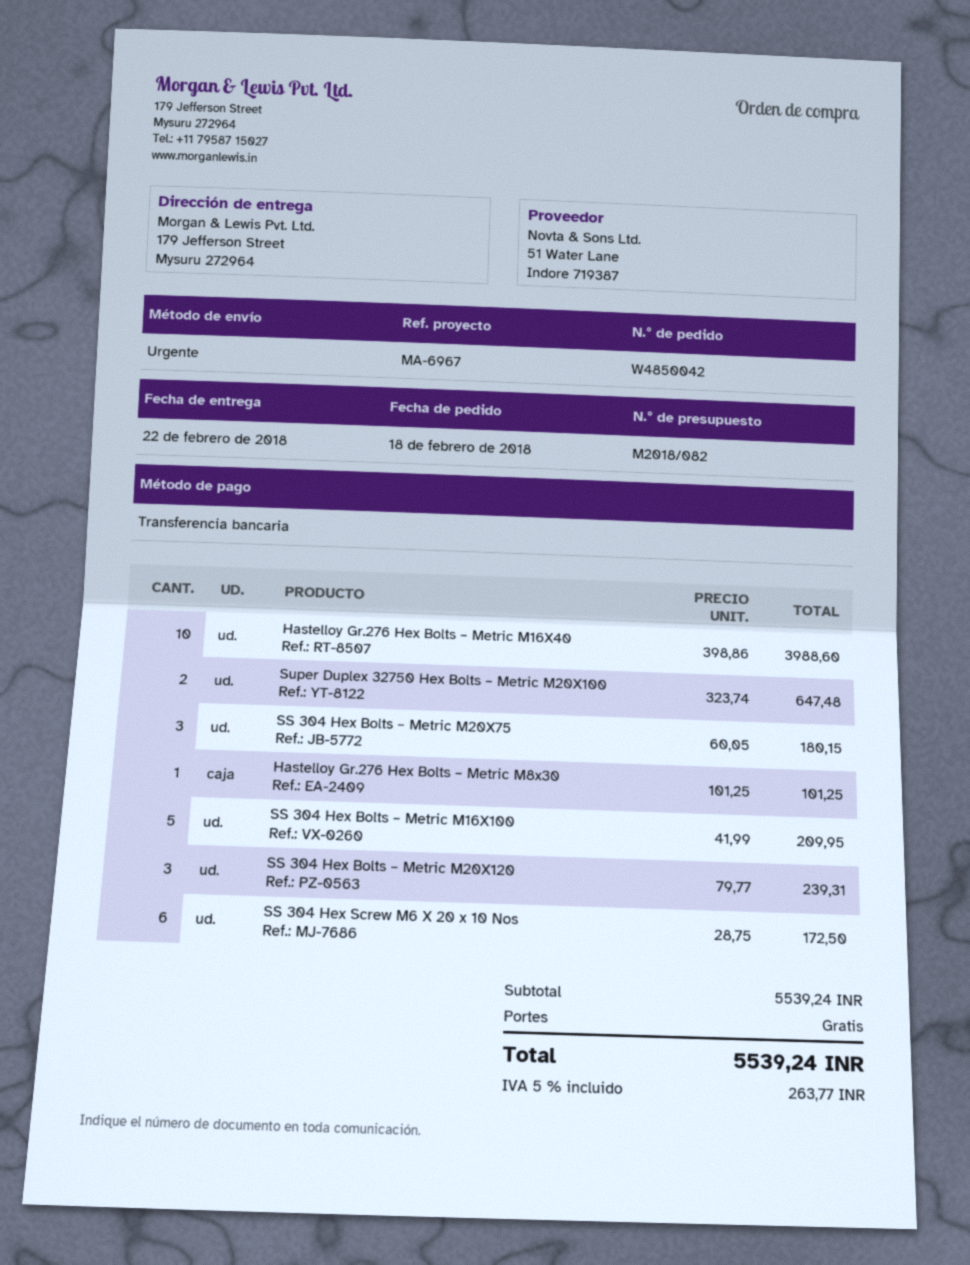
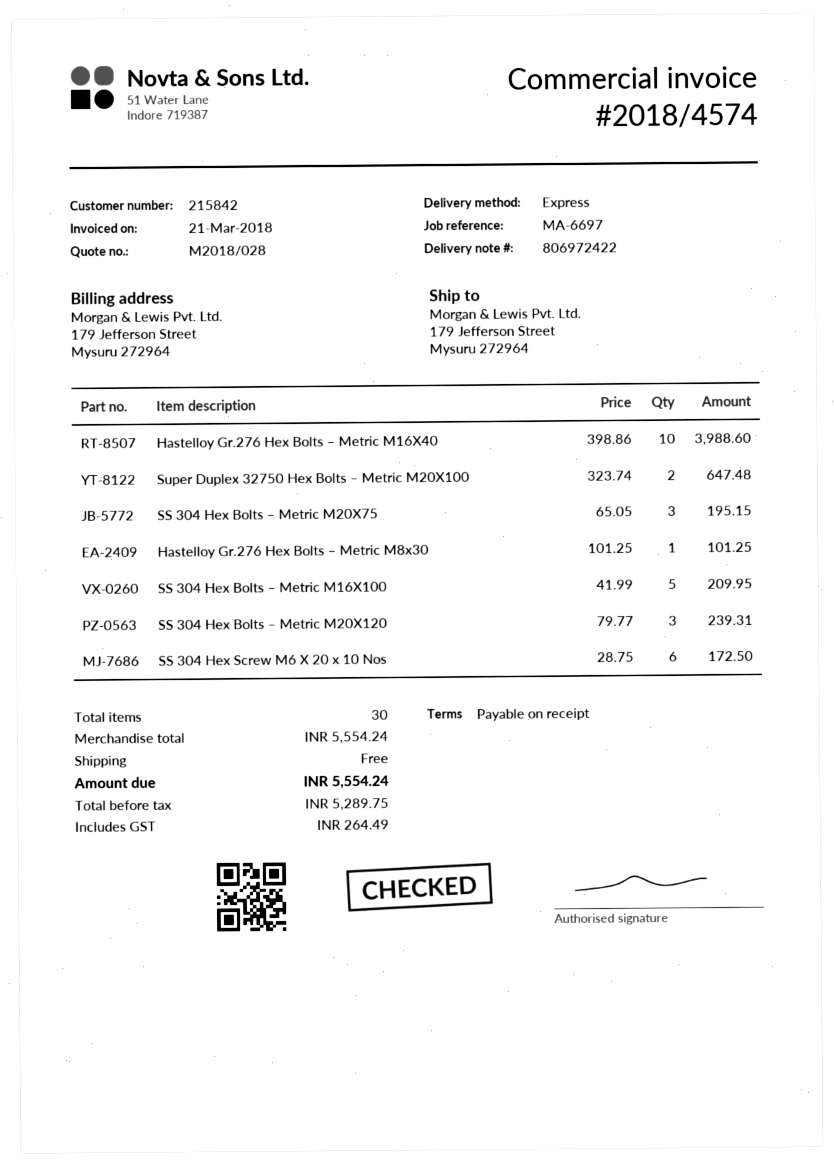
quote number: M2018/082 -> M2018/028
reference: MA-6967 -> MA-6697
SS 304 Hex Bolts – Metric M20X75: 3 x 60.05 = 180.15 -> 3 x 65.05 = 195.15
subtotal: 5539.24 -> 5554.24
tax: 263.77 -> 264.49
total: 5539.24 -> 5554.24

